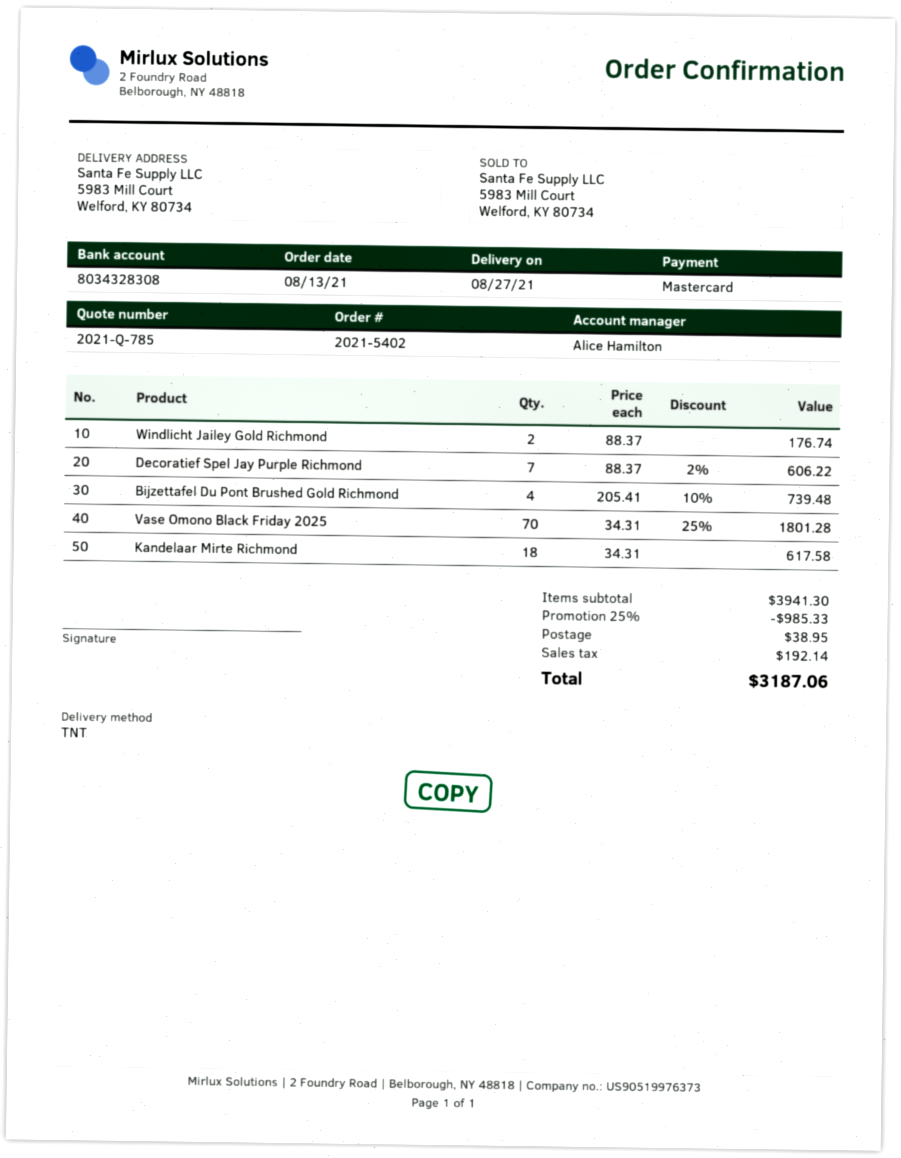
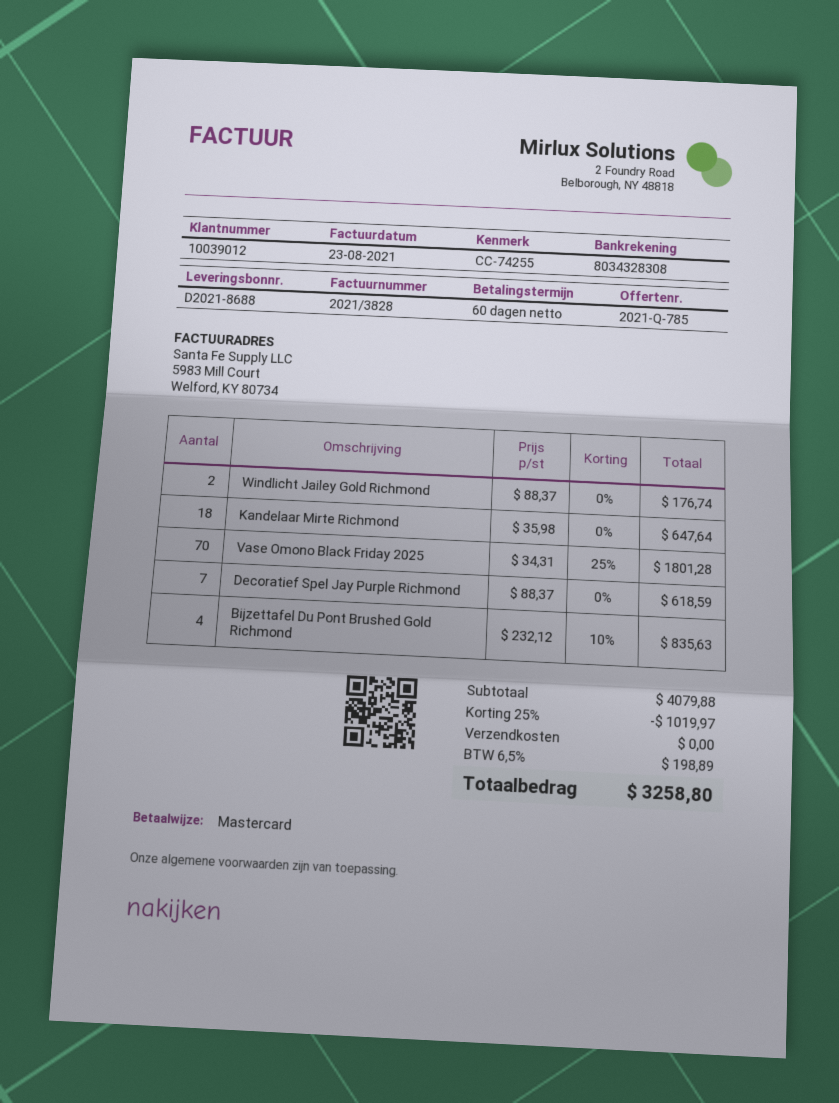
Decoratief Spel Jay Purple Richmond: 7 x 88.37 - 2% = 606.22 -> 7 x 88.37 = 618.59
Bijzettafel Du Pont Brushed Gold Richmond: 4 x 205.41 - 10% = 739.48 -> 4 x 232.12 - 10% = 835.63
Kandelaar Mirte Richmond: 18 x 34.31 = 617.58 -> 18 x 35.98 = 647.64
subtotal: 3941.30 -> 4079.88
discount: 25% = 985.33 -> 25% = 1019.97
shipping: 38.95 -> 0.00
tax: 192.14 -> 198.89
total: 3187.06 -> 3258.80

